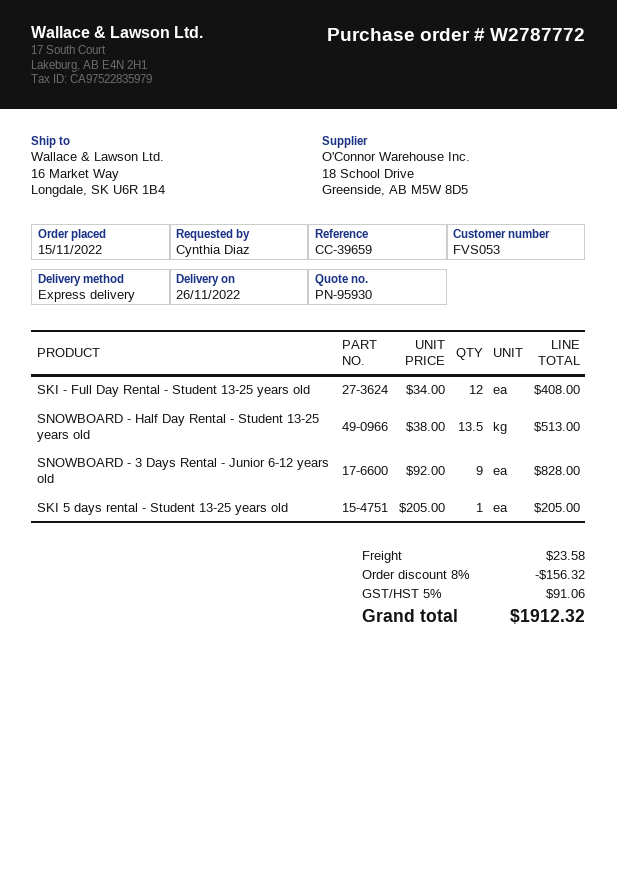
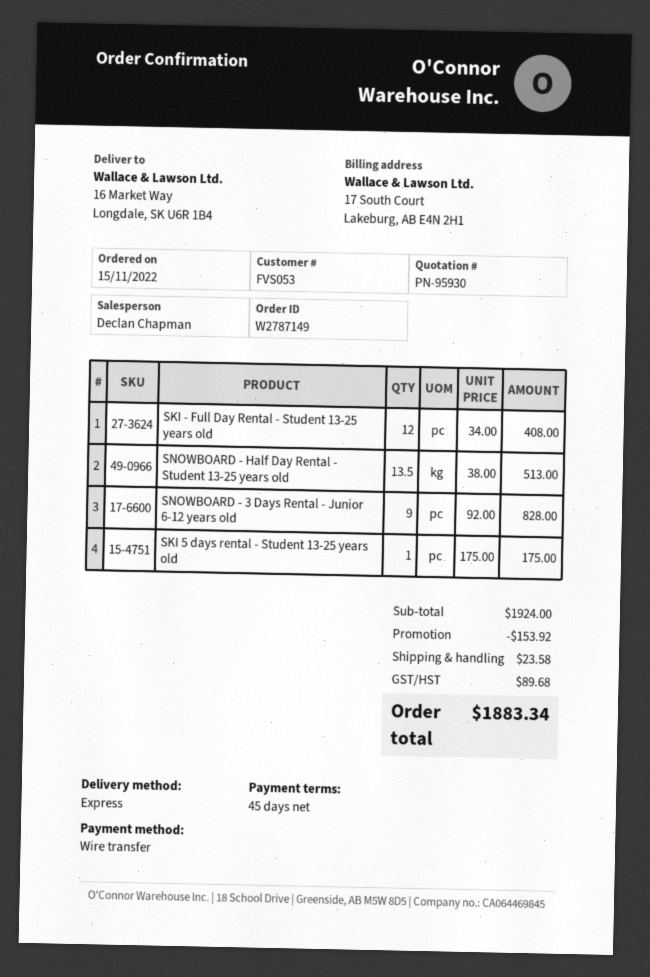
order number: W2787772 -> W2787149
SKI 5 days rental - Student 13-25 years old: 1 x 205.00 = 205.00 -> 1 x 175.00 = 175.00
discount: 156.32 -> 153.92
tax: 91.06 -> 89.68
total: 1912.32 -> 1883.34

